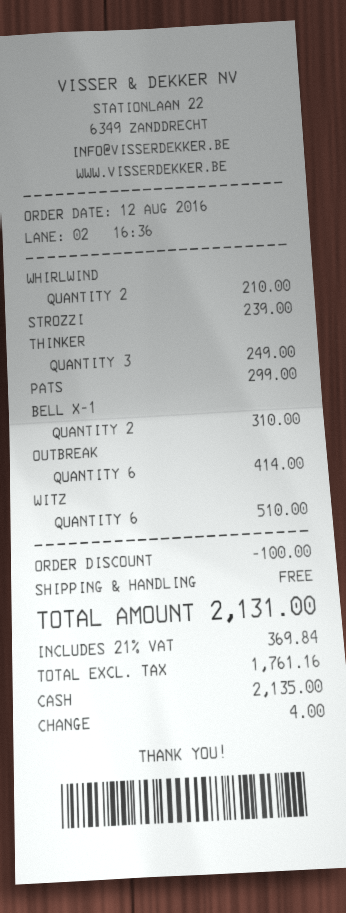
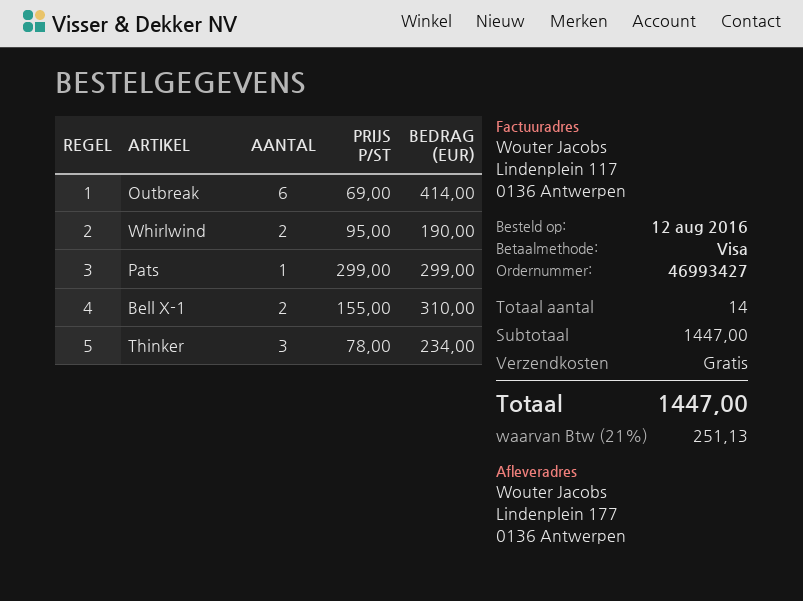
payment method: cash -> Visa
WHIRLWIND: 2 for 210.00 -> 2 for 190.00
STROZZI: 1 for 239.00 -> none
THINKER: 3 for 249.00 -> 3 for 234.00
WITZ: 6 for 510.00 -> none
discount: 100.00 -> none
tax: 21% = 369.84 -> 21% = 251.13
total: 2131.00 -> 1447.00

